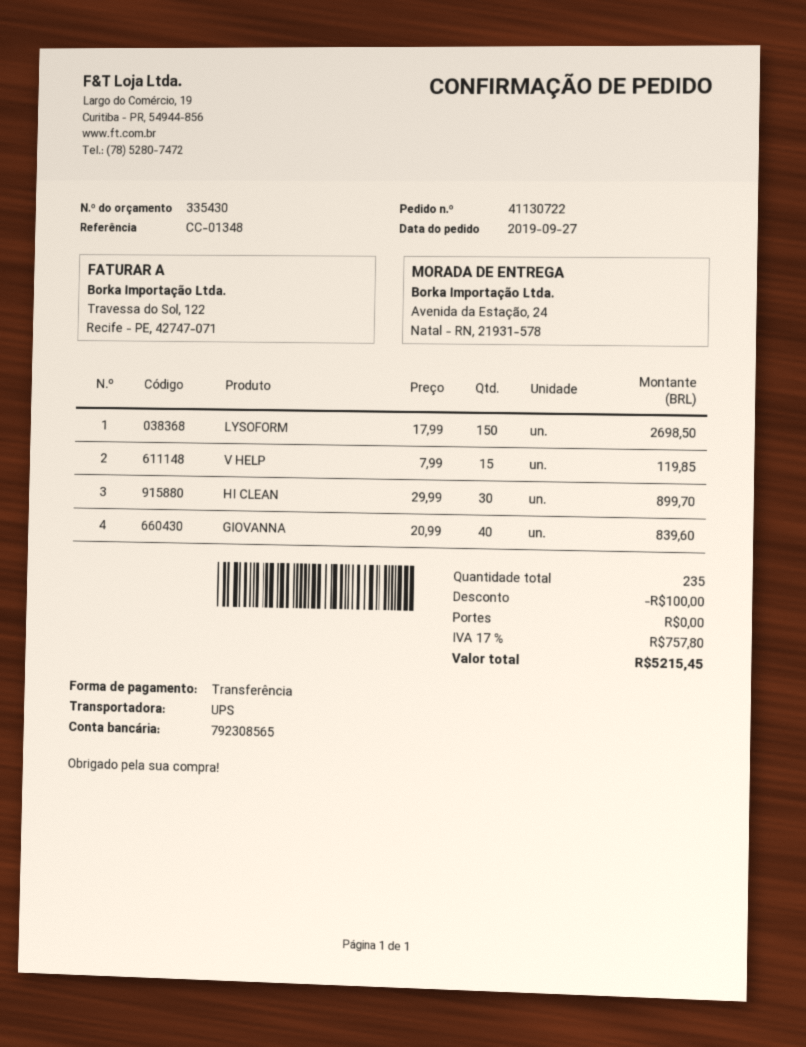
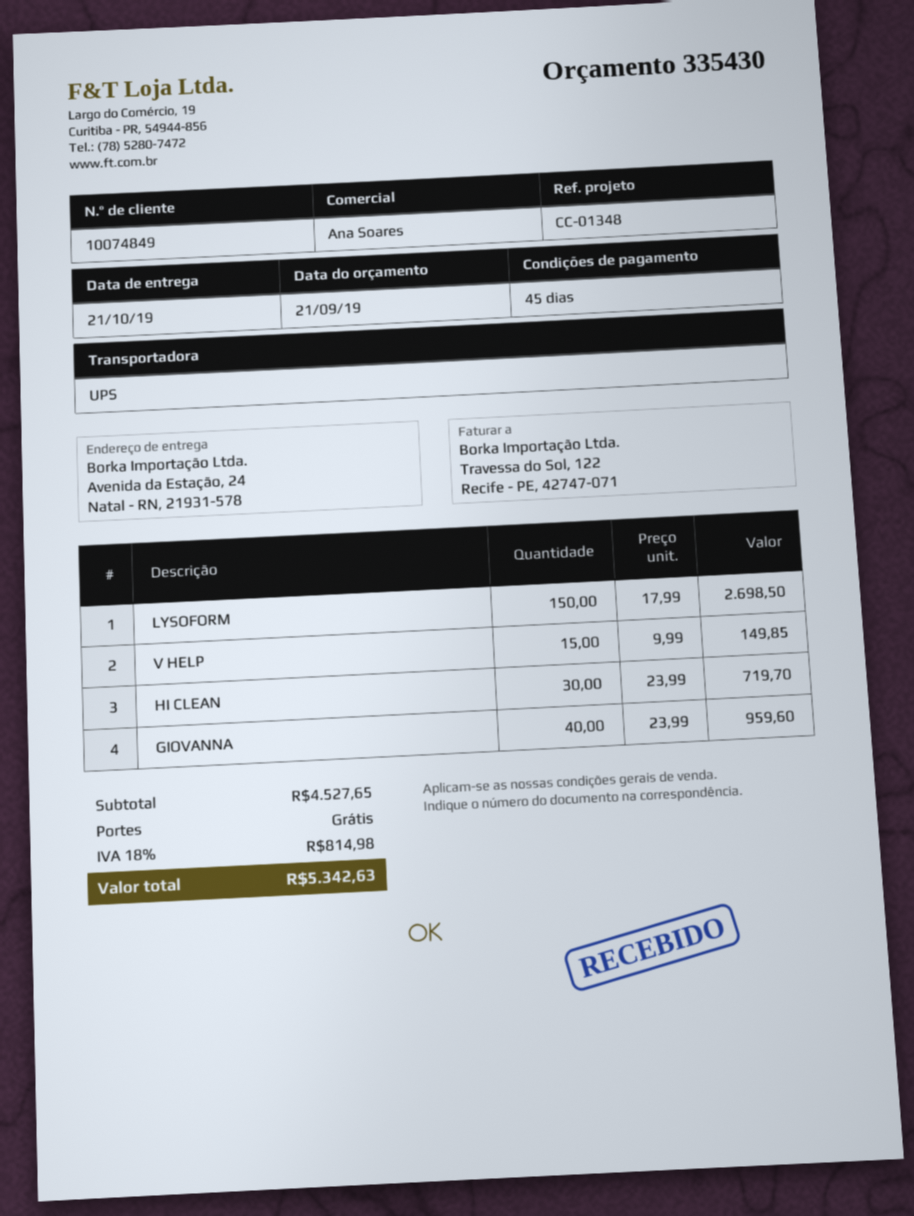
V HELP: 15 x 7.99 = 119.85 -> 15 x 9.99 = 149.85
HI CLEAN: 30 x 29.99 = 899.70 -> 30 x 23.99 = 719.70
GIOVANNA: 40 x 20.99 = 839.60 -> 40 x 23.99 = 959.60
discount: 100.00 -> none
tax: 17% = 757.80 -> 18% = 814.98
total: 5215.45 -> 5342.63

